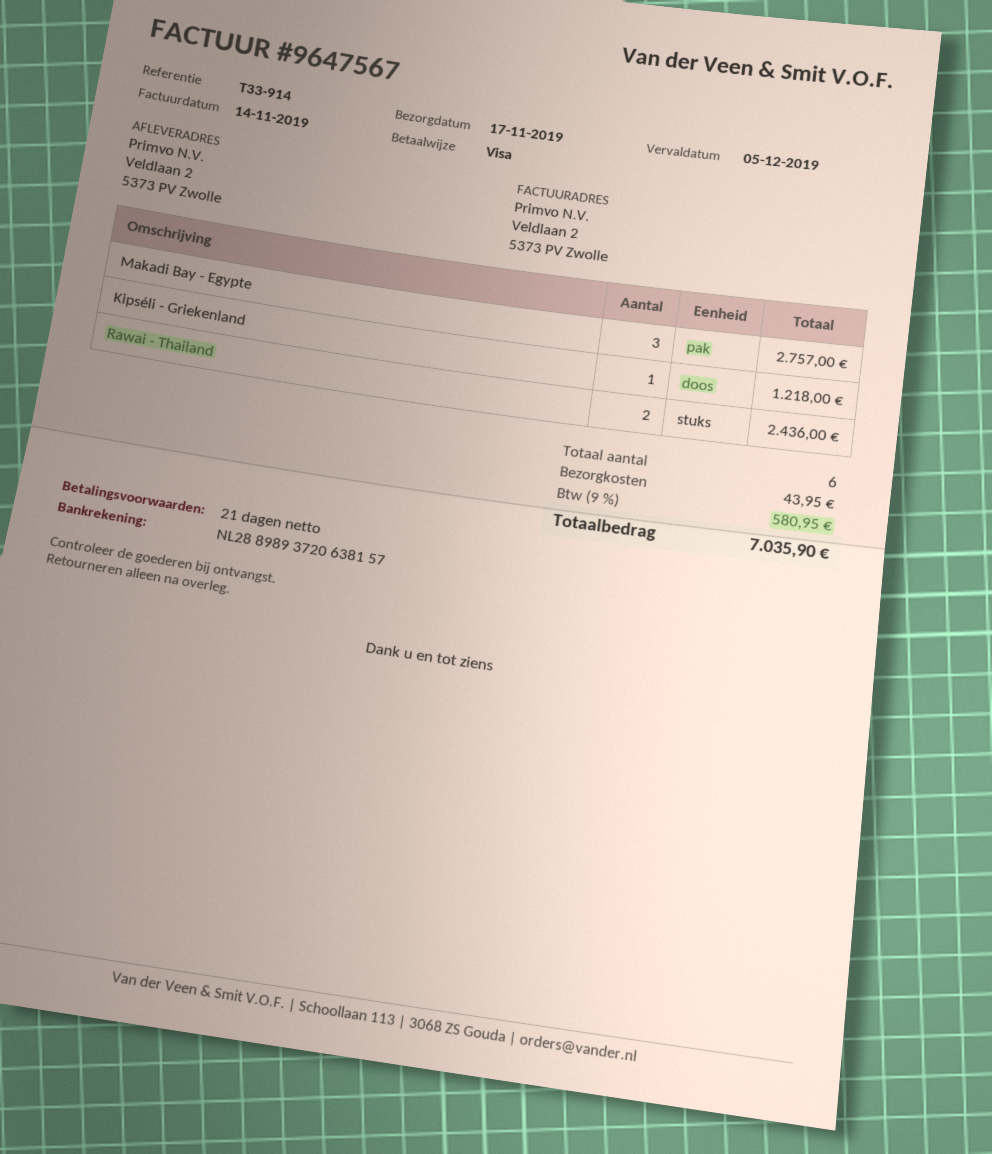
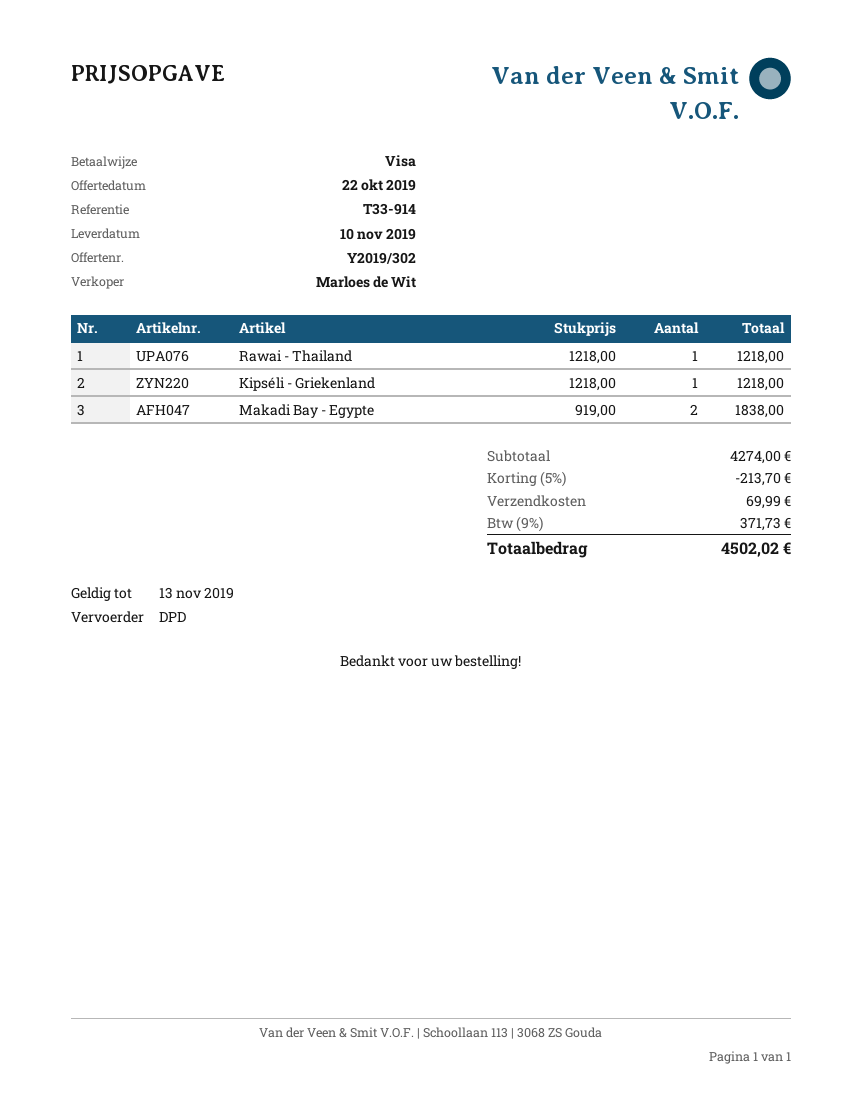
delivery date: 2019-11-17 -> 2019-11-10
Makadi Bay - Egypte: 3 for 2757.00 -> 2 for 1838.00
Rawai - Thailand: 2 for 2436.00 -> 1 for 1218.00
discount: none -> 5% = 213.70
shipping: 43.95 -> 69.99
tax: 9% = 580.95 -> 9% = 371.73
total: 7035.90 -> 4502.02

